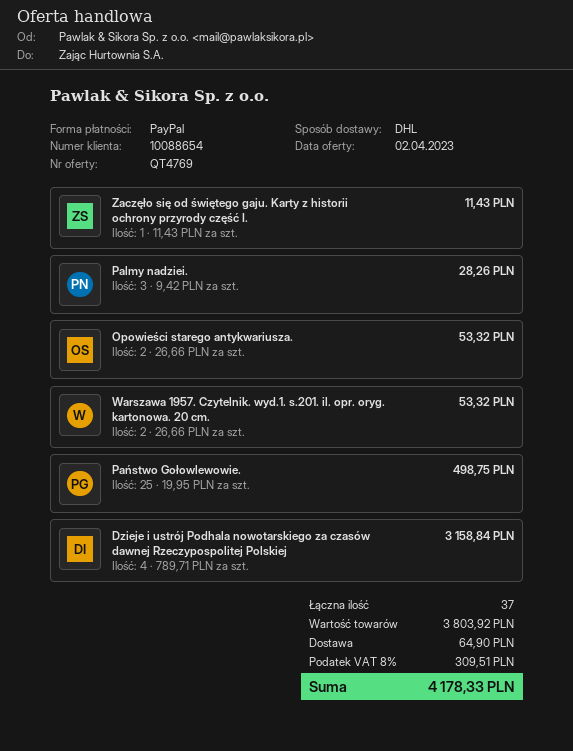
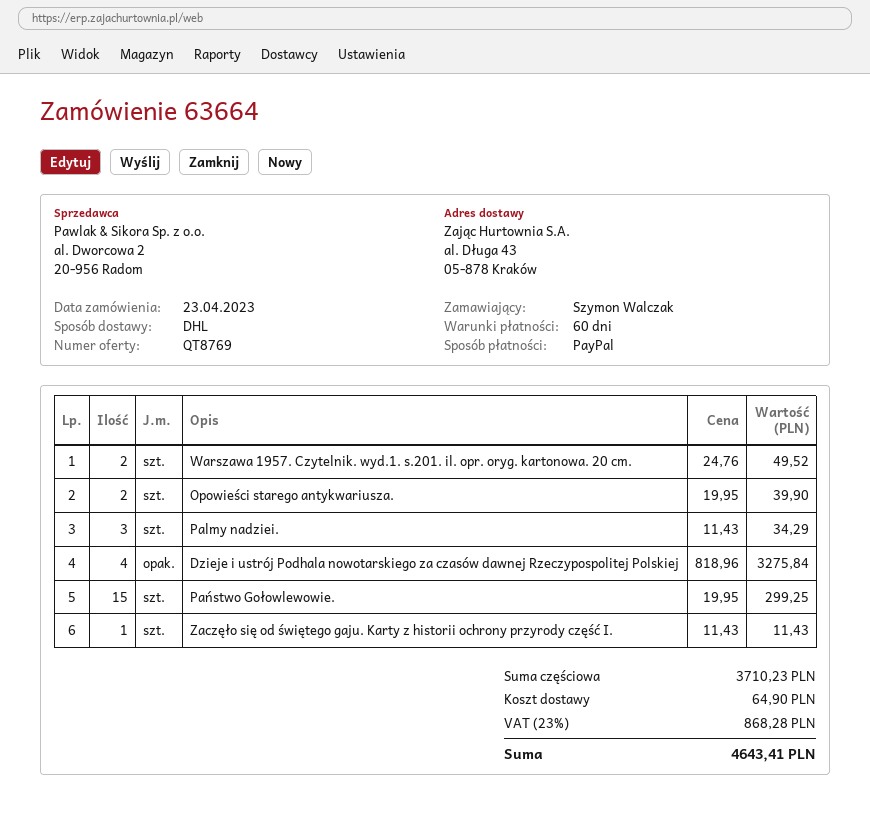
quote number: QT4769 -> QT8769
Palmy nadziei.: 3 x 9.42 = 28.26 -> 3 x 11.43 = 34.29
Opowieści starego antykwariusza.: 2 x 26.66 = 53.32 -> 2 x 19.95 = 39.90
Warszawa 1957. Czytelnik. wyd.1. s.201. il. opr. oryg. kartonowa. 20 cm.: 2 x 26.66 = 53.32 -> 2 x 24.76 = 49.52
Państwo Gołowlewowie.: 25 x 19.95 = 498.75 -> 15 x 19.95 = 299.25
Dzieje i ustrój Podhala nowotarskiego za czasów dawnej Rzeczypospolitej Polskiej: 4 x 789.71 = 3158.84 -> 4 x 818.96 = 3275.84
subtotal: 3803.92 -> 3710.23
tax: 8% = 309.51 -> 23% = 868.28
total: 4178.33 -> 4643.41

